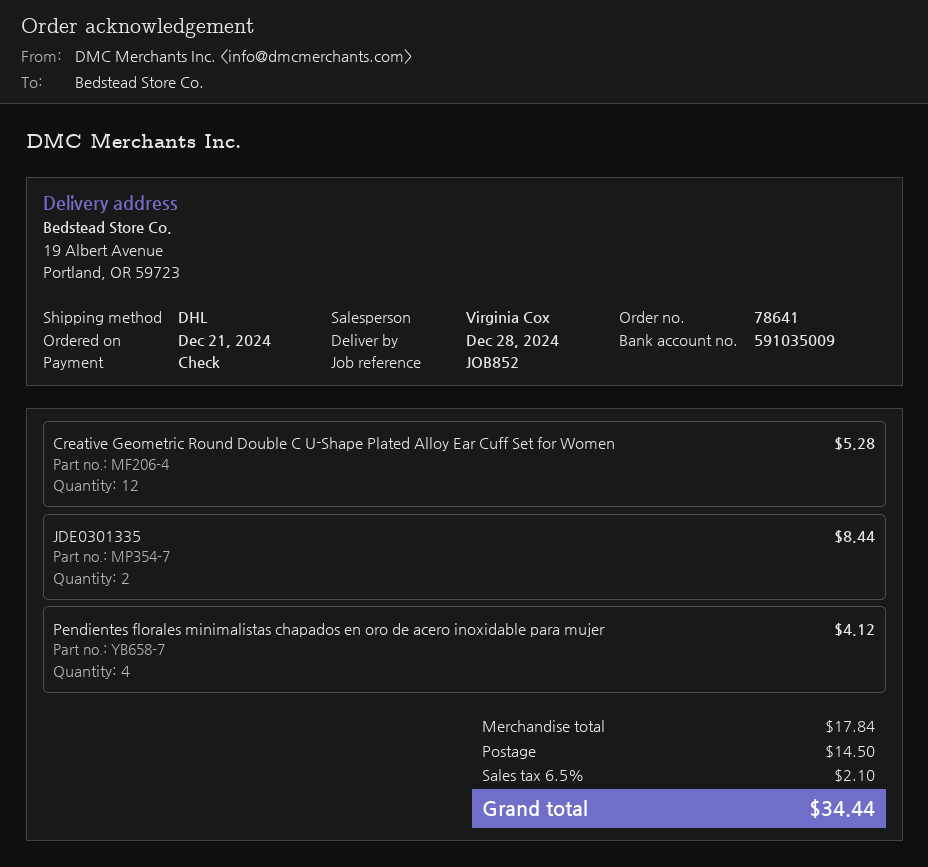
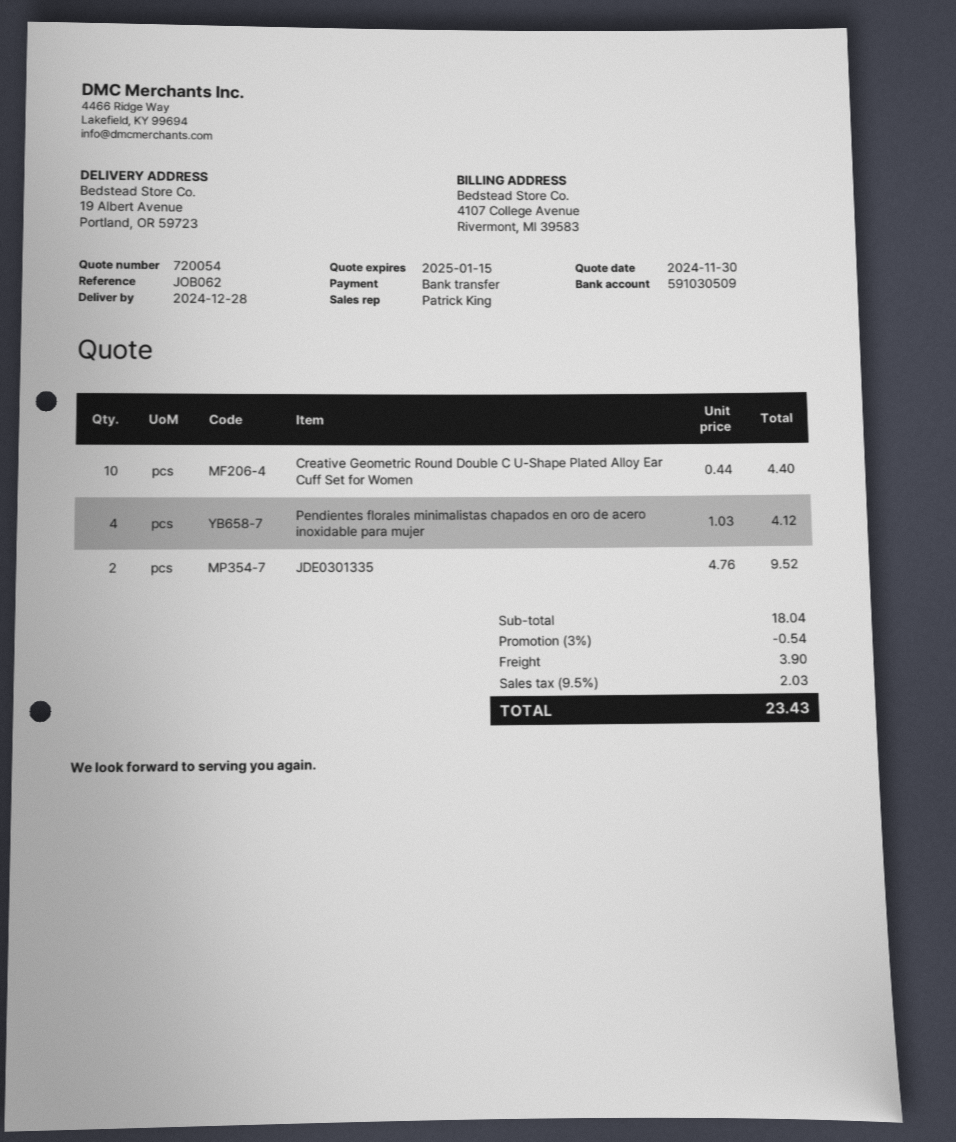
reference: JOB852 -> JOB062
sales rep: Virginia Cox -> Patrick King
payment method: cheque -> bank transfer
bank account: 591035009 -> 591030509
Creative Geometric Round Double C U-Shape Plated Alloy Ear Cuff Set for Women: 12 for 5.28 -> 10 for 4.40
JDE0301335: 2 for 8.44 -> 2 for 9.52
subtotal: 17.84 -> 18.04
discount: none -> 3% = 0.54
shipping: 14.50 -> 3.90
tax: 6.5% = 2.10 -> 9.5% = 2.03
total: 34.44 -> 23.43

